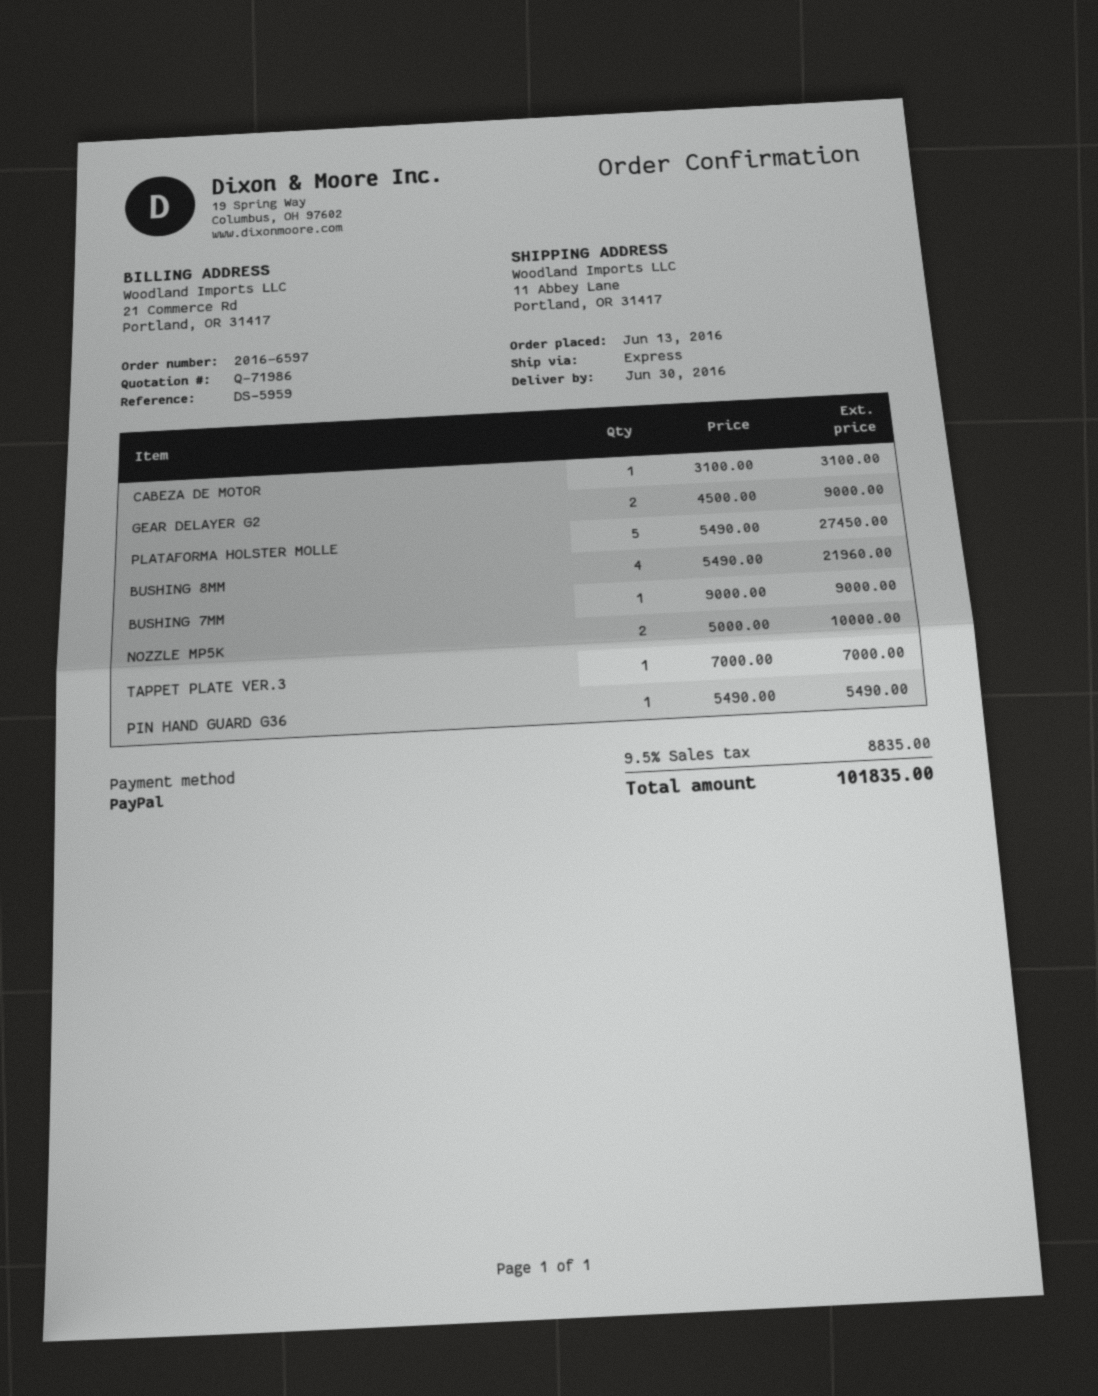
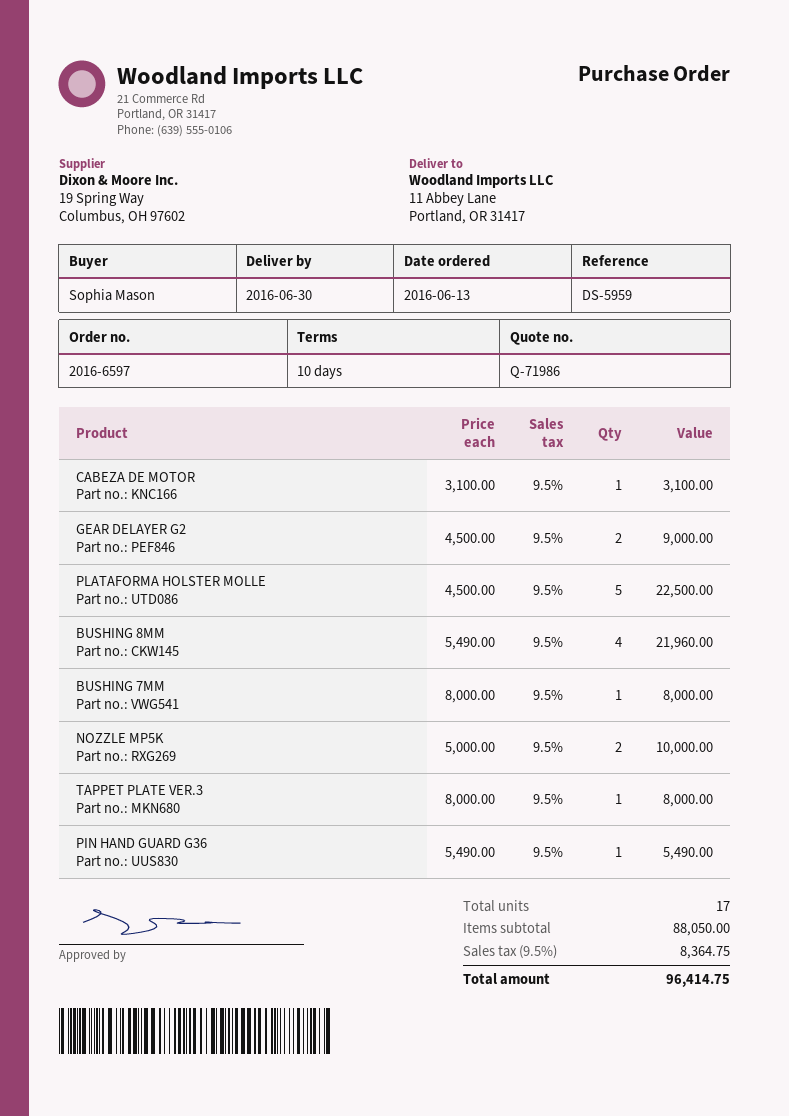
PLATAFORMA HOLSTER MOLLE: 5 x 5490.00 = 27450.00 -> 5 x 4500.00 = 22500.00
BUSHING 7MM: 1 x 9000.00 = 9000.00 -> 1 x 8000.00 = 8000.00
TAPPET PLATE VER.3: 1 x 7000.00 = 7000.00 -> 1 x 8000.00 = 8000.00
tax: 9.5% = 8835.00 -> 9.5% = 8364.75
total: 101835.00 -> 96414.75

